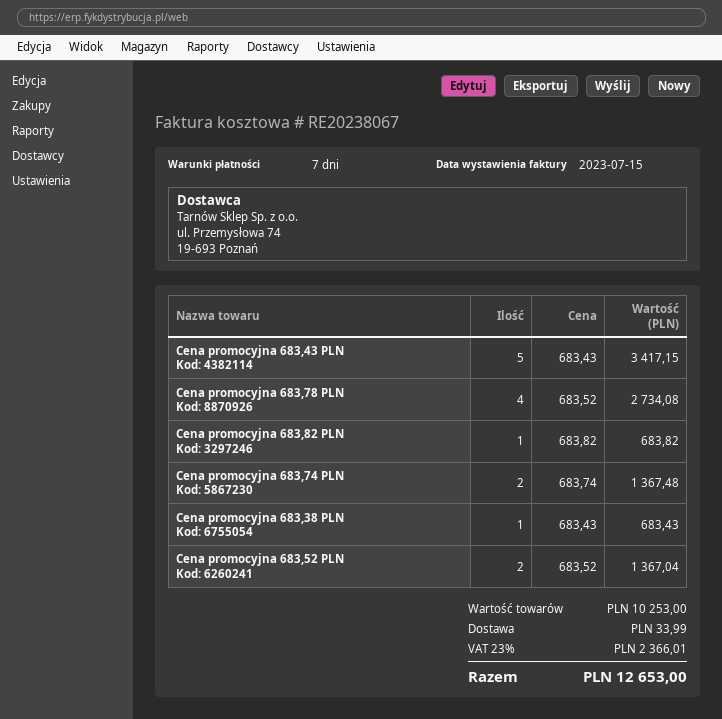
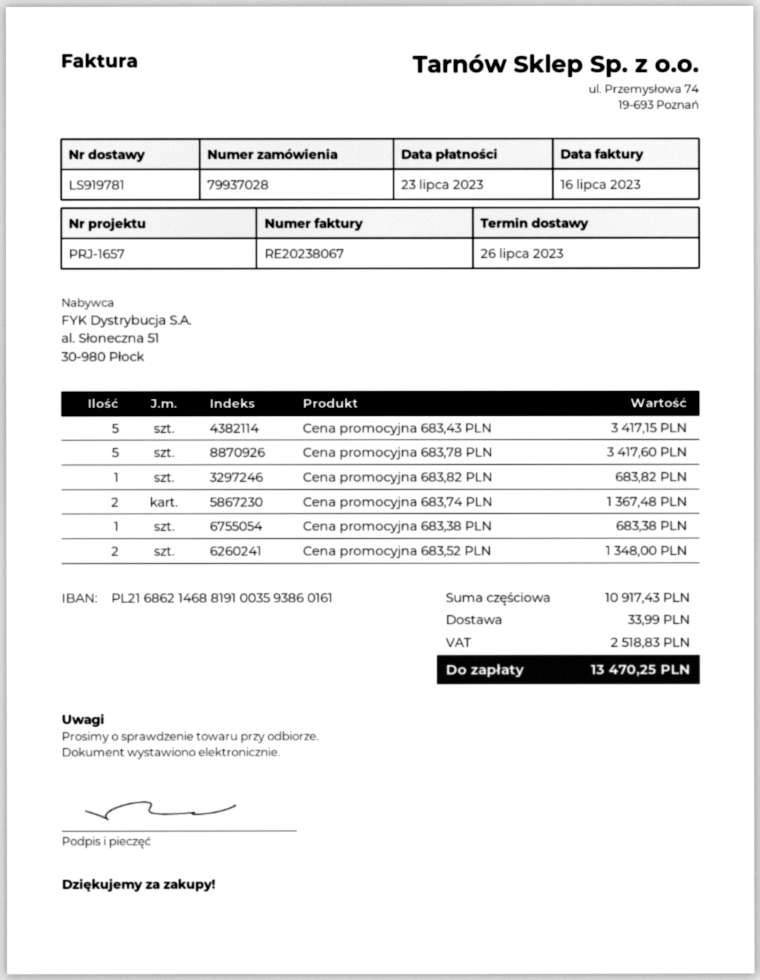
invoice date: 2023-07-15 -> 2023-07-16
Cena promocyjna 683,78 PLN: 4 for 2734.08 -> 5 for 3417.60
Cena promocyjna 683,38 PLN: 1 for 683.43 -> 1 for 683.38
Cena promocyjna 683,52 PLN: 2 for 1367.04 -> 2 for 1348.00
subtotal: 10253.00 -> 10917.43
tax: 2366.01 -> 2518.83
total: 12653.00 -> 13470.25

